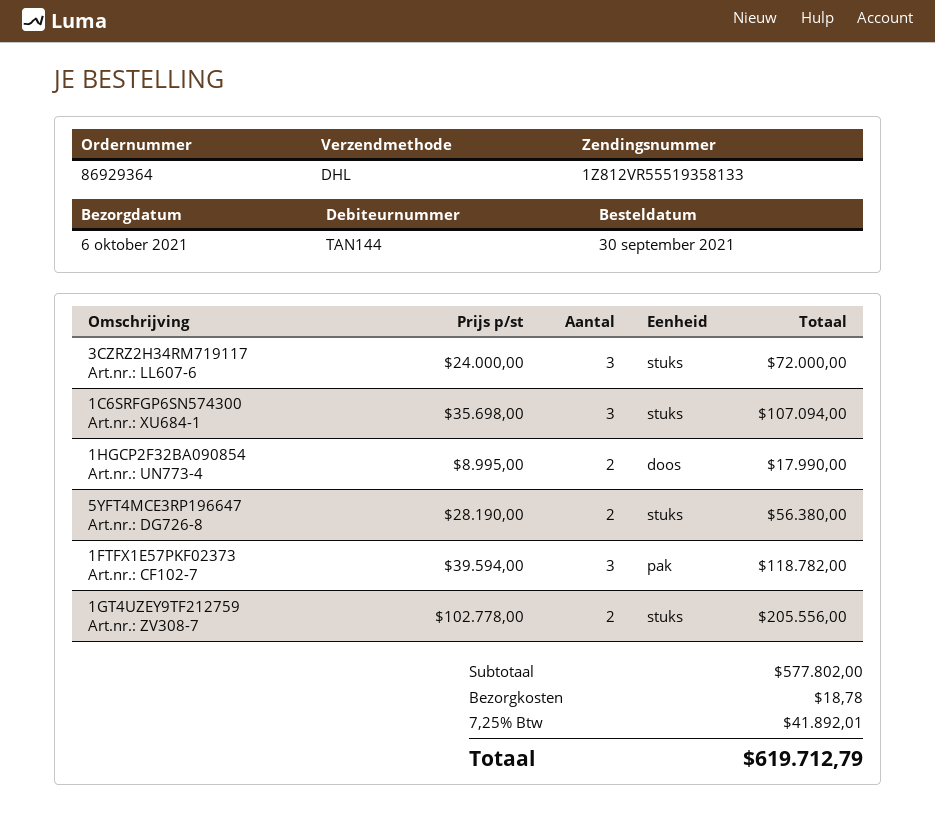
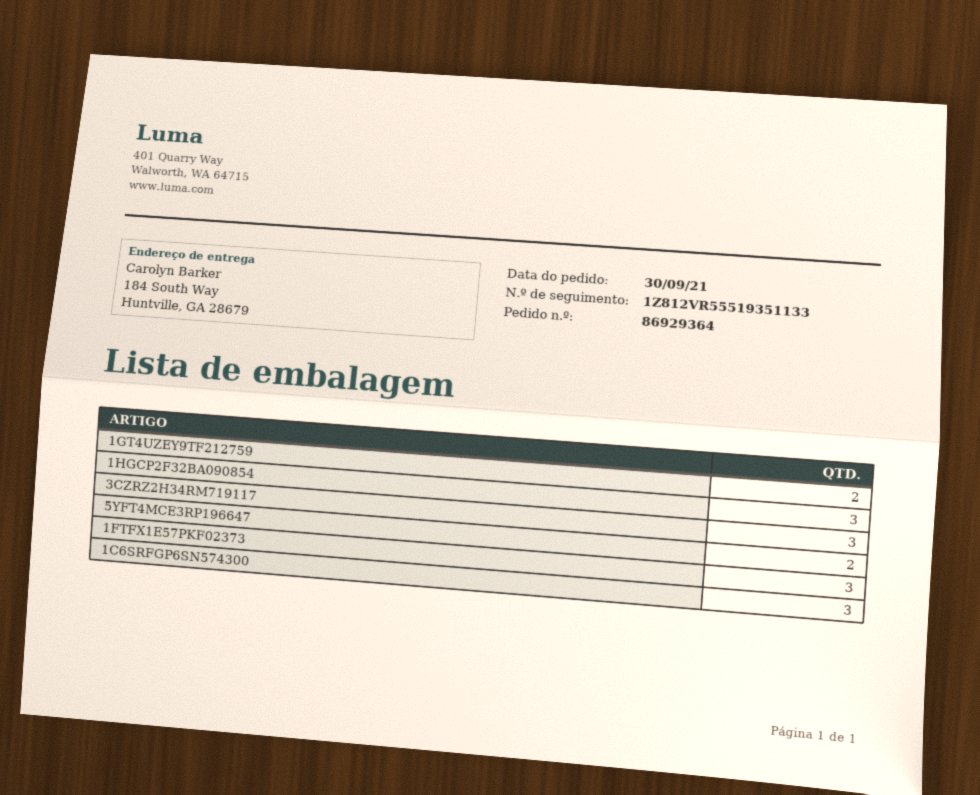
tracking number: 1Z812VR55519358133 -> 1Z812VR55519351133
1HGCP2F32BA090854: 2 -> 3

